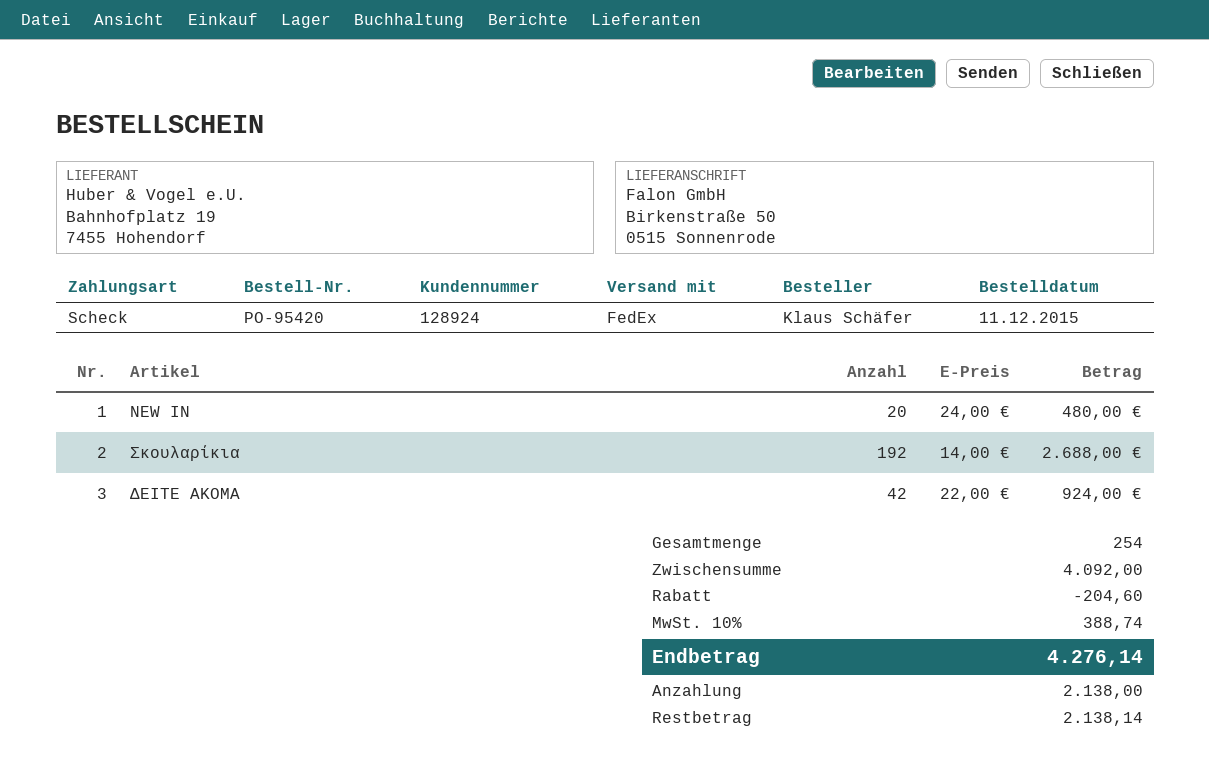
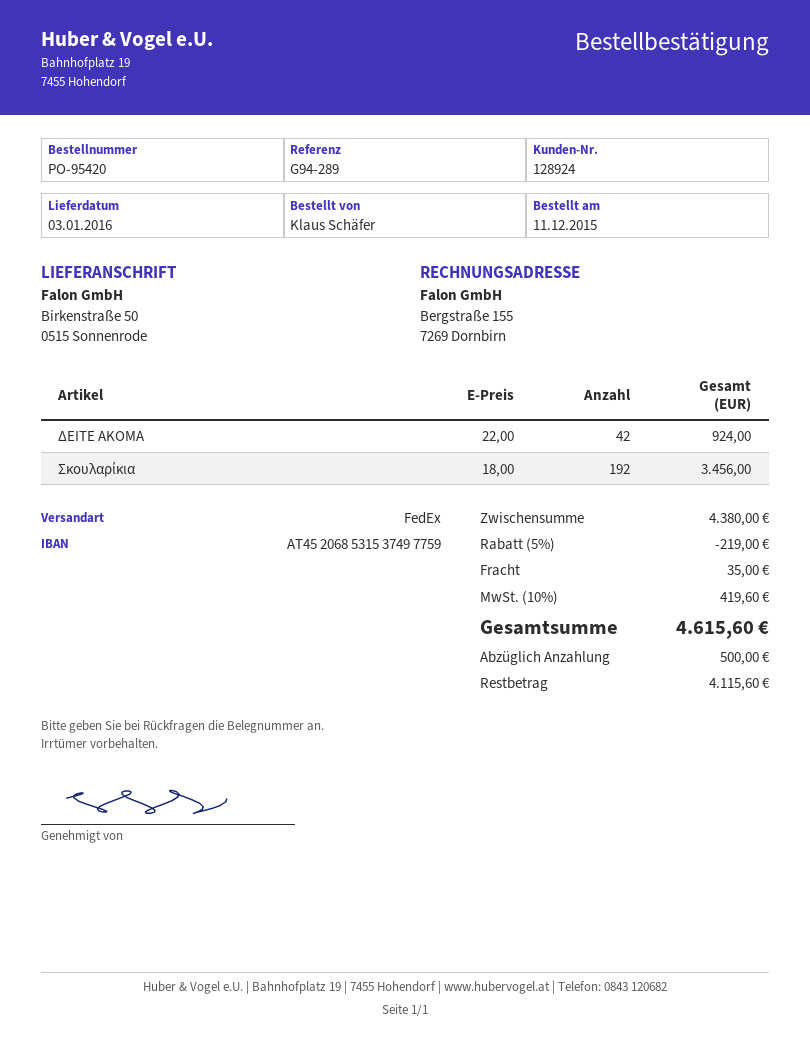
NEW IN: 20 x 24.00 = 480.00 -> none
Σκουλαρίκια: 192 x 14.00 = 2688.00 -> 192 x 18.00 = 3456.00
subtotal: 4092.00 -> 4380.00
discount: 204.60 -> 219.00
shipping: none -> 35.00
tax: 10% = 388.74 -> 10% = 419.60
total: 4276.14 -> 4615.60
deposit: 2138.00 -> 500.00
balance: 2138.14 -> 4115.60

